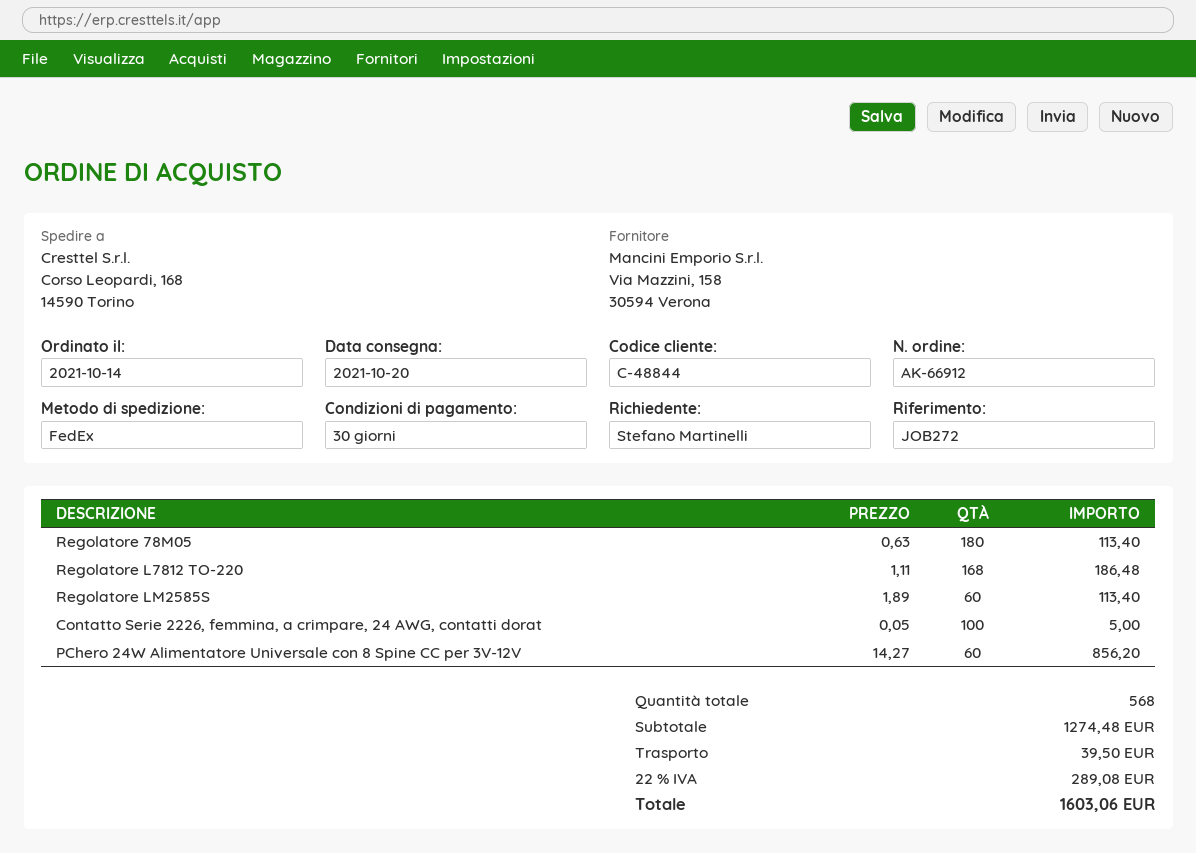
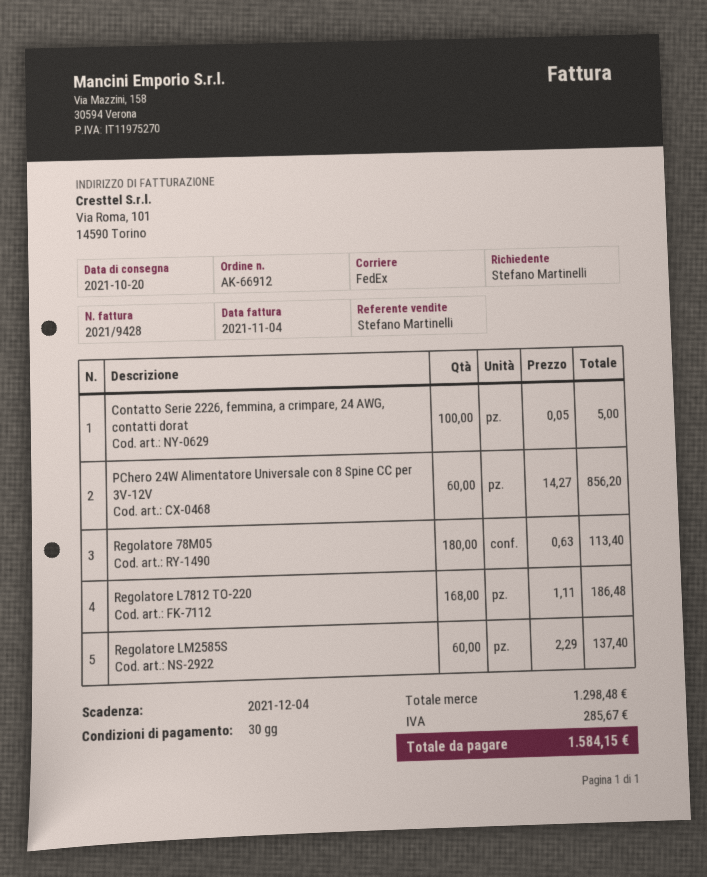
Regolatore LM2585S: 60 x 1.89 = 113.40 -> 60 x 2.29 = 137.40
subtotal: 1274.48 -> 1298.48
shipping: 39.50 -> none
tax: 289.08 -> 285.67
total: 1603.06 -> 1584.15

